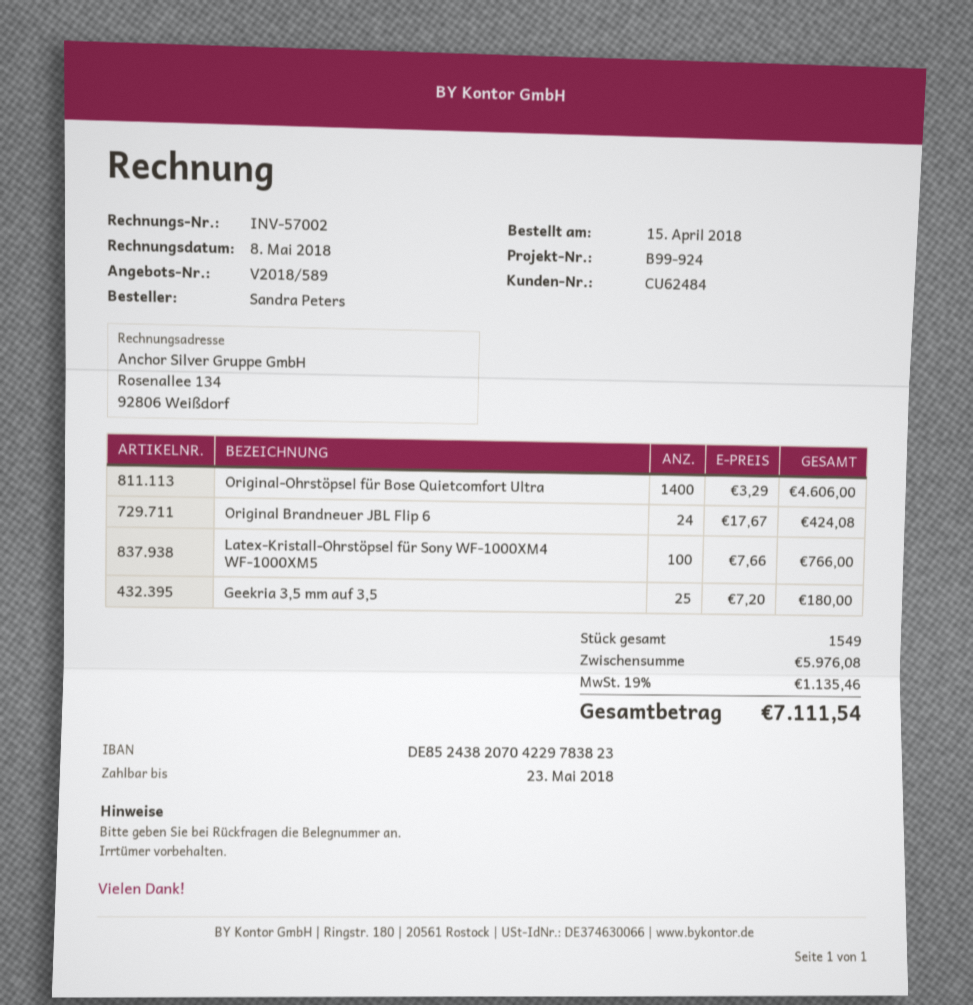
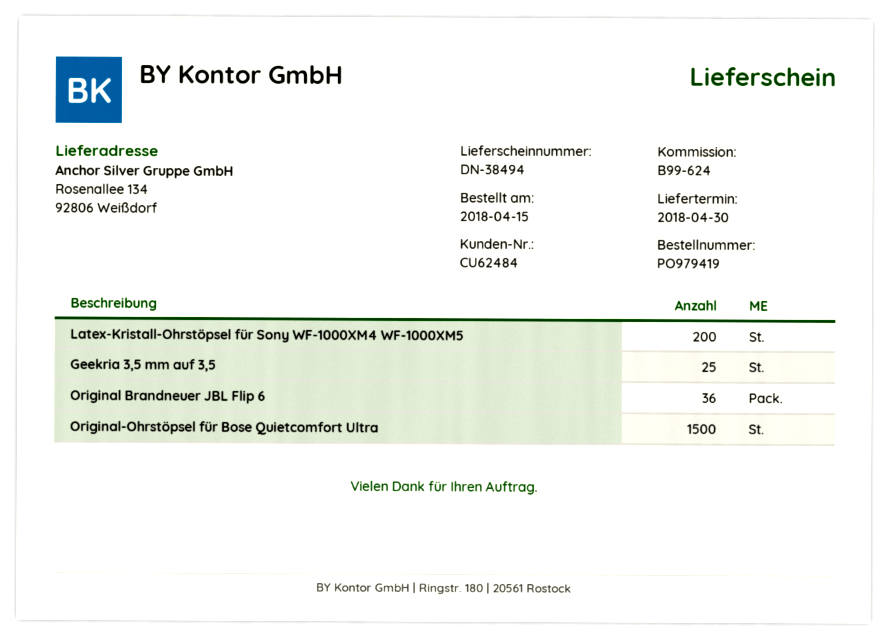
reference: B99-924 -> B99-624
Original-Ohrstöpsel für Bose Quietcomfort Ultra: 1400 -> 1500
Original Brandneuer JBL Flip 6: 24 -> 36
Latex-Kristall-Ohrstöpsel für Sony WF-1000XM4 WF-1000XM5: 100 -> 200

